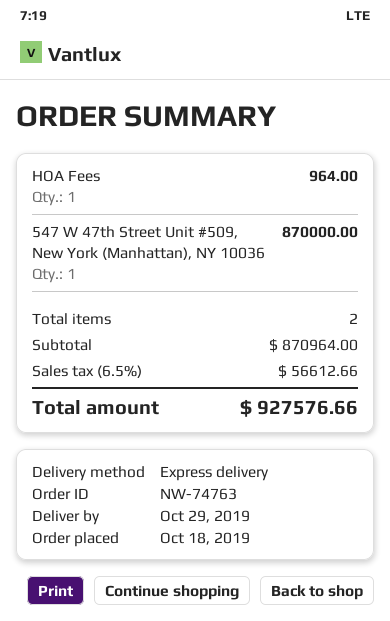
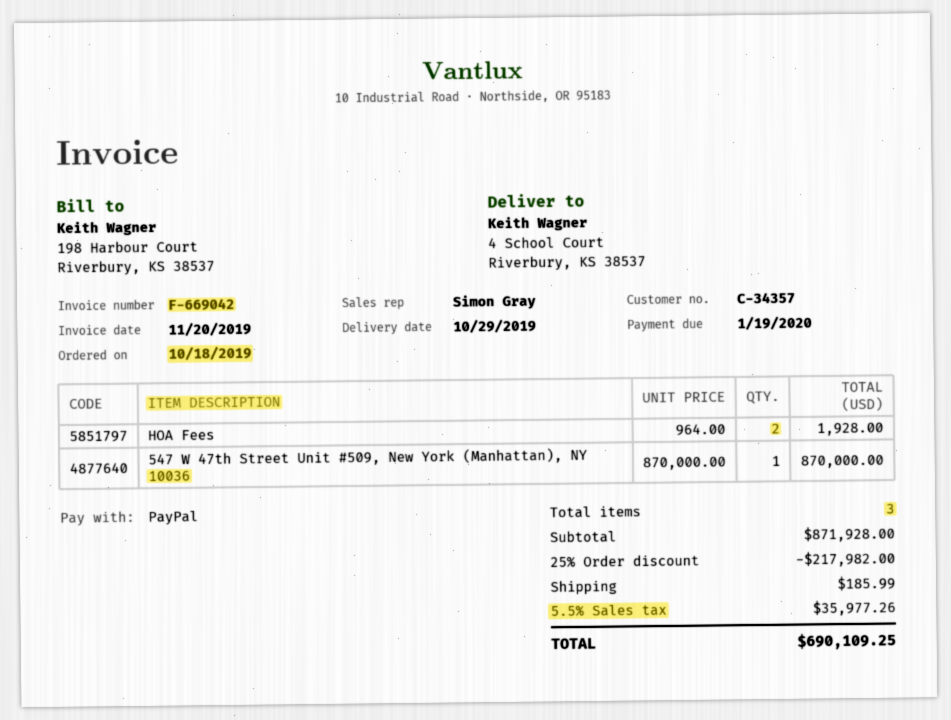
HOA Fees: 1 for 964.00 -> 2 for 1928.00
total quantity: 2 -> 3
subtotal: 870964.00 -> 871928.00
discount: none -> 25% = 217982.00
shipping: none -> 185.99
tax: 6.5% = 56612.66 -> 5.5% = 35977.26
total: 927576.66 -> 690109.25

